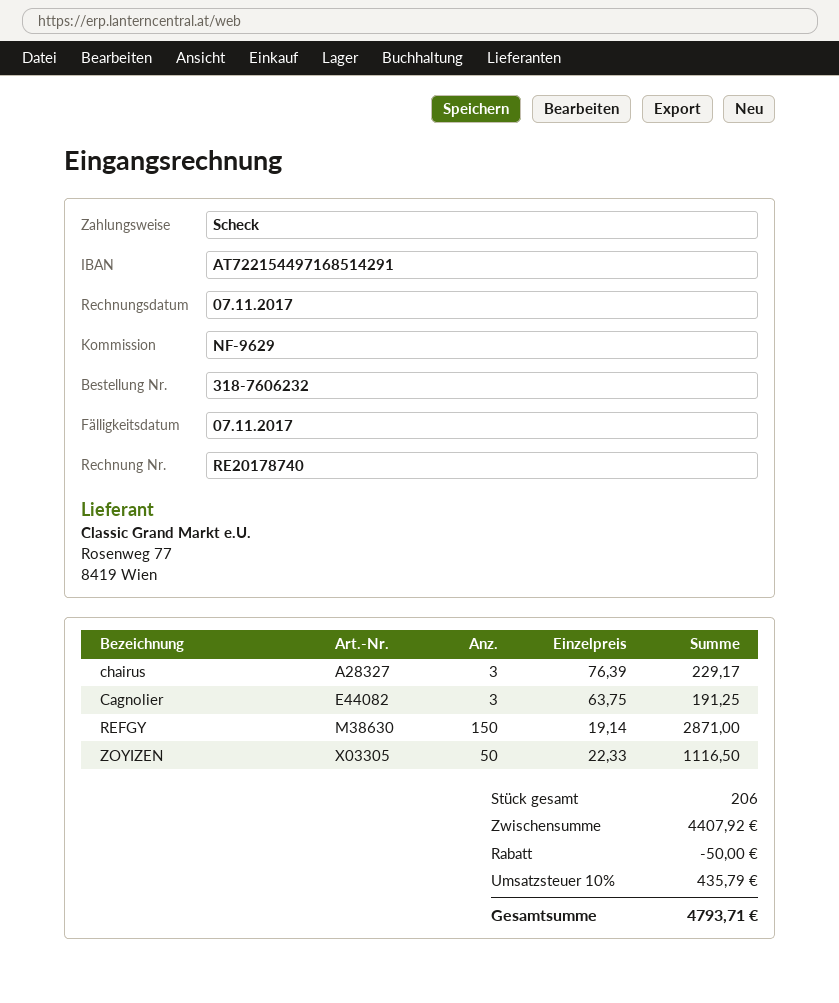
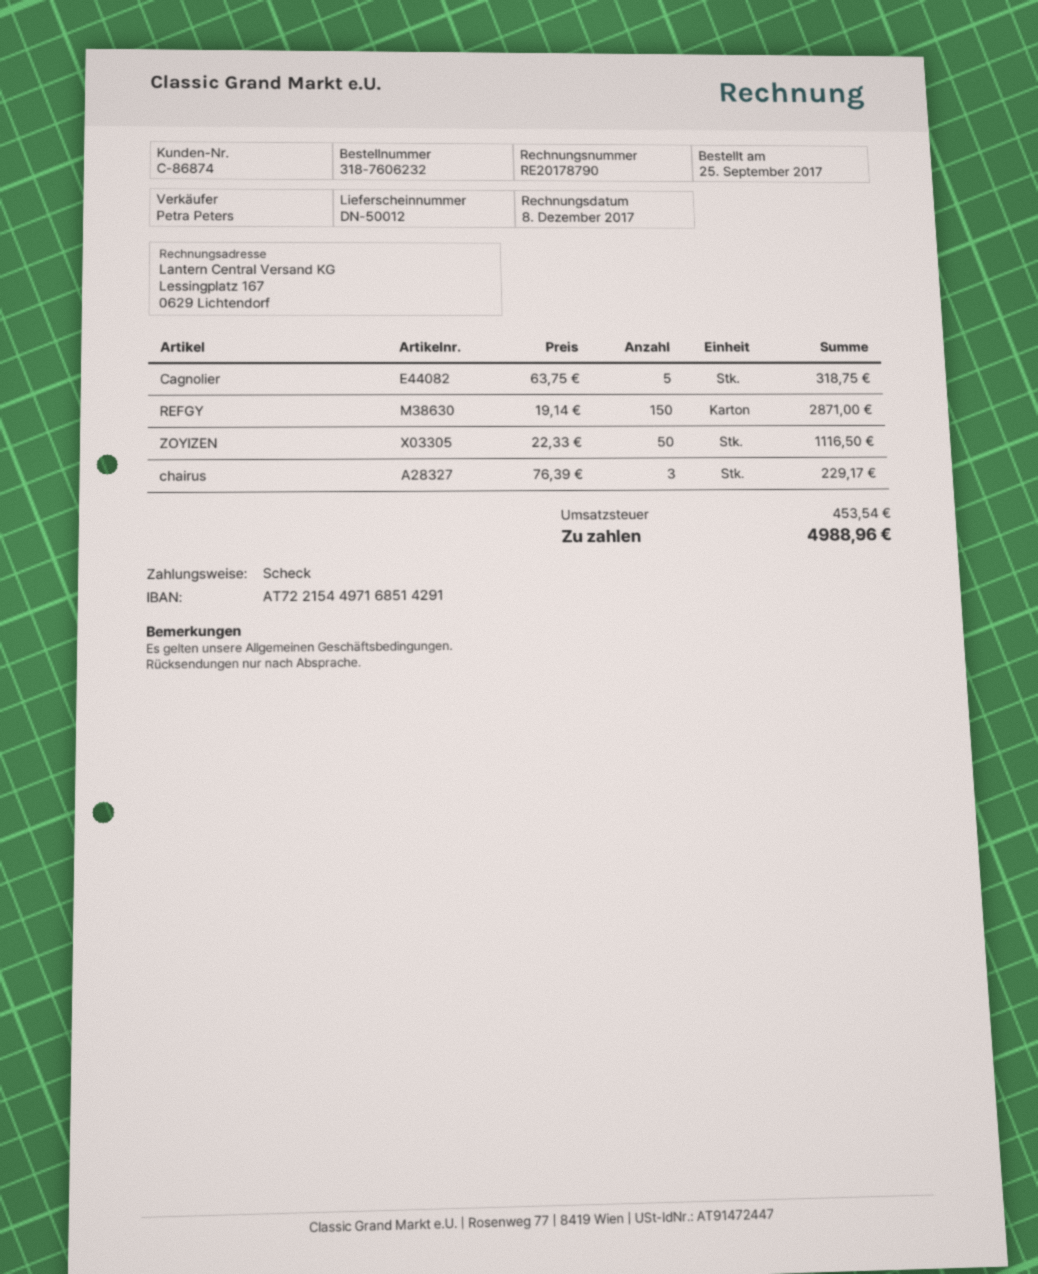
invoice number: RE20178740 -> RE20178790
invoice date: 2017-11-07 -> 2017-12-08
Cagnolier: 3 x 63.75 = 191.25 -> 5 x 63.75 = 318.75
discount: 50.00 -> none
tax: 435.79 -> 453.54
total: 4793.71 -> 4988.96

